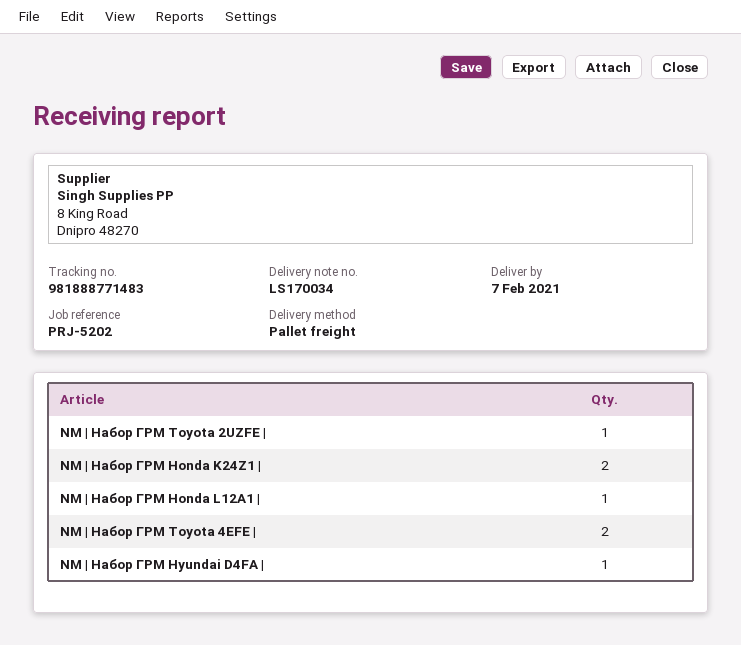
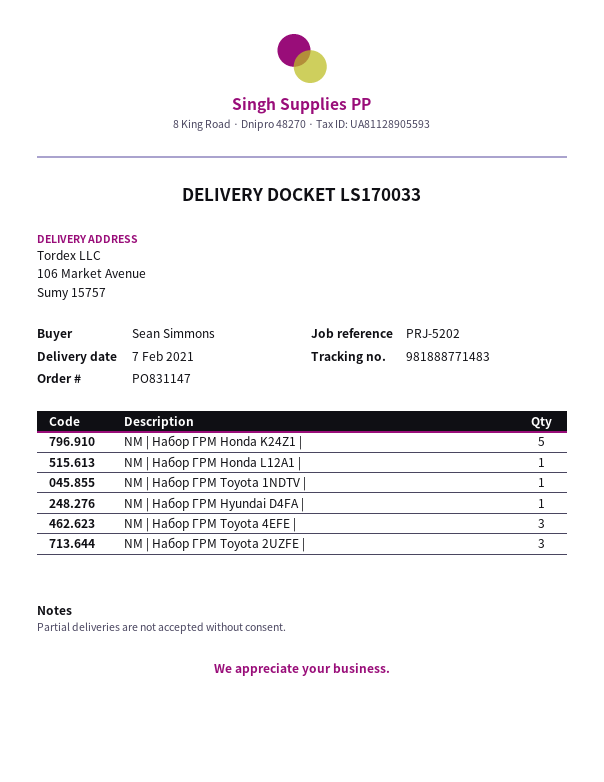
delivery note number: LS170034 -> LS170033
NM | Набор ГРМ Toyota 2UZFE |: 1 -> 3
NM | Набор ГРМ Honda K24Z1 |: 2 -> 5
NM | Набор ГРМ Toyota 4EFE |: 2 -> 3
NM | Набор ГРМ Toyota 1NDTV |: none -> 1

